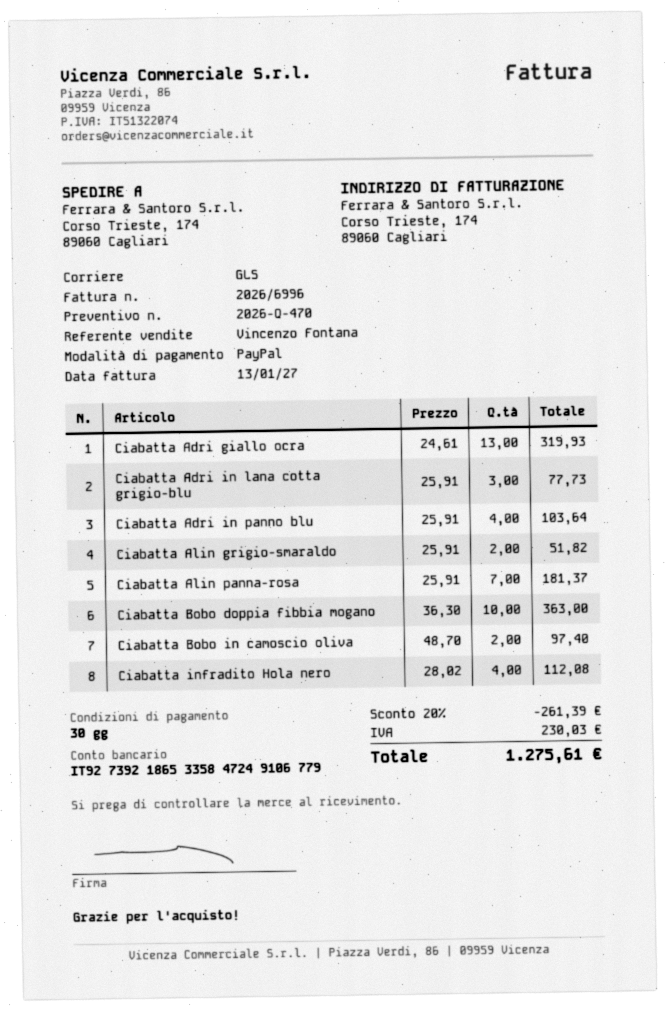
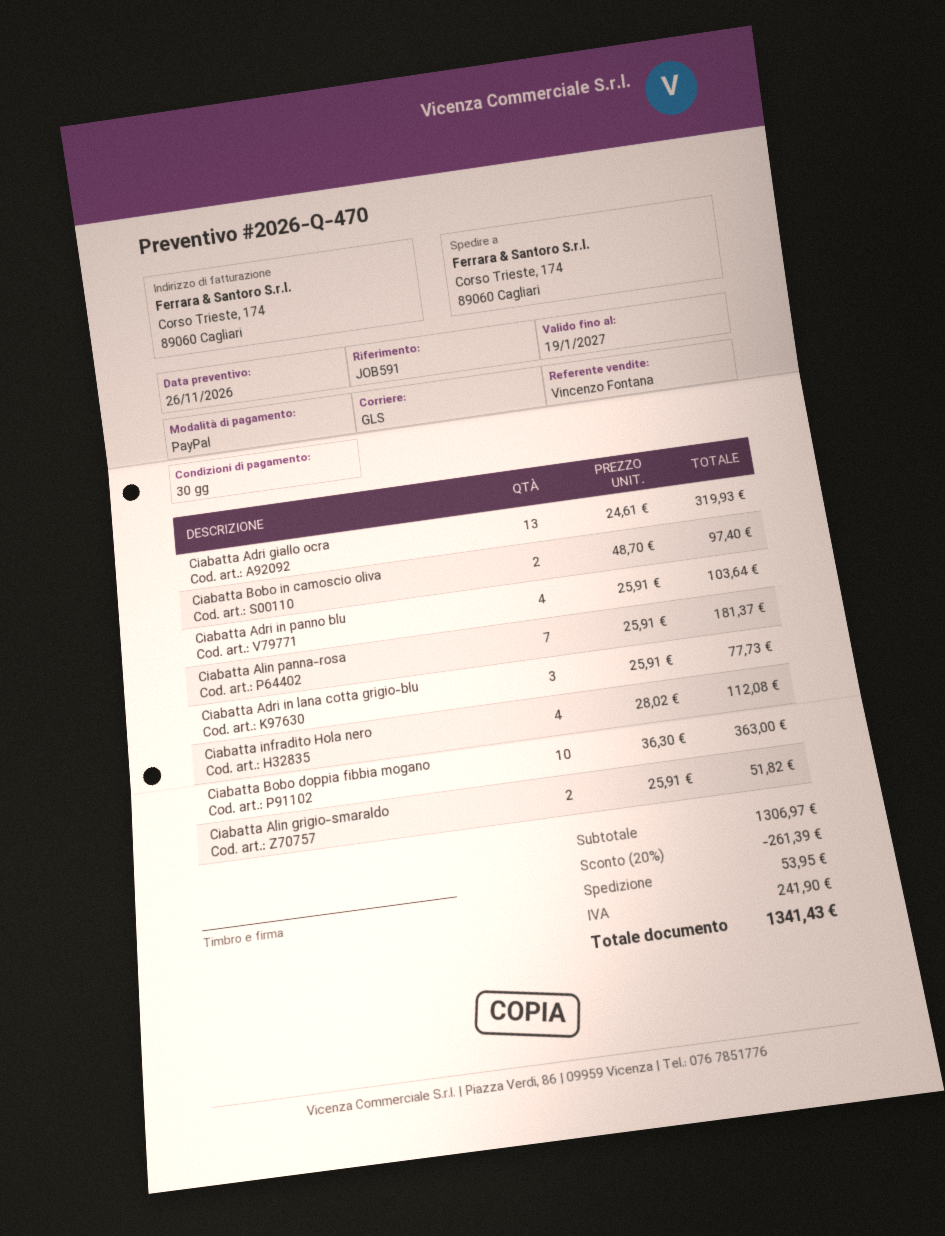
shipping: none -> 53.95
tax: 230.03 -> 241.90
total: 1275.61 -> 1341.43

